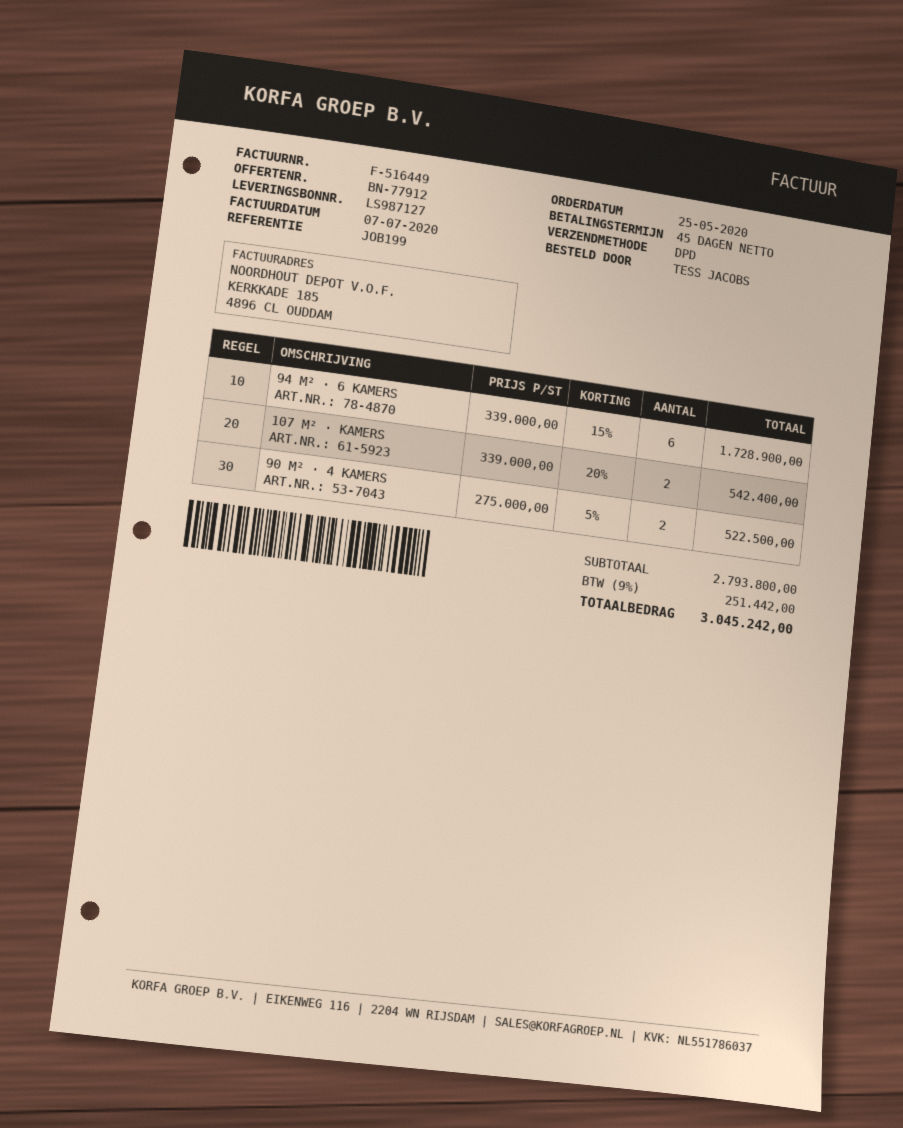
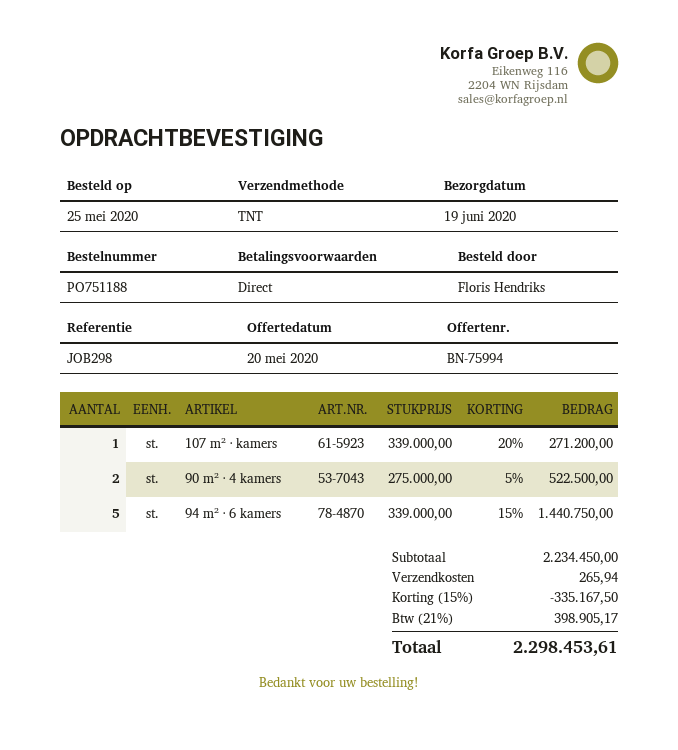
quote number: BN-77912 -> BN-75994
payment terms: 45 days -> on receipt
reference: JOB199 -> JOB298
ordered by: TESS JACOBS -> Floris Hendriks
shipping method: DPD -> TNT
94 M² · 6 KAMERS: 6 x 339000.00 - 15% = 1728900.00 -> 5 x 339000.00 - 15% = 1440750.00
107 M² · KAMERS: 2 x 339000.00 - 20% = 542400.00 -> 1 x 339000.00 - 20% = 271200.00
subtotal: 2793800.00 -> 2234450.00
discount: none -> 15% = 335167.50
shipping: none -> 265.94
tax: 9% = 251442.00 -> 21% = 398905.17
total: 3045242.00 -> 2298453.61

